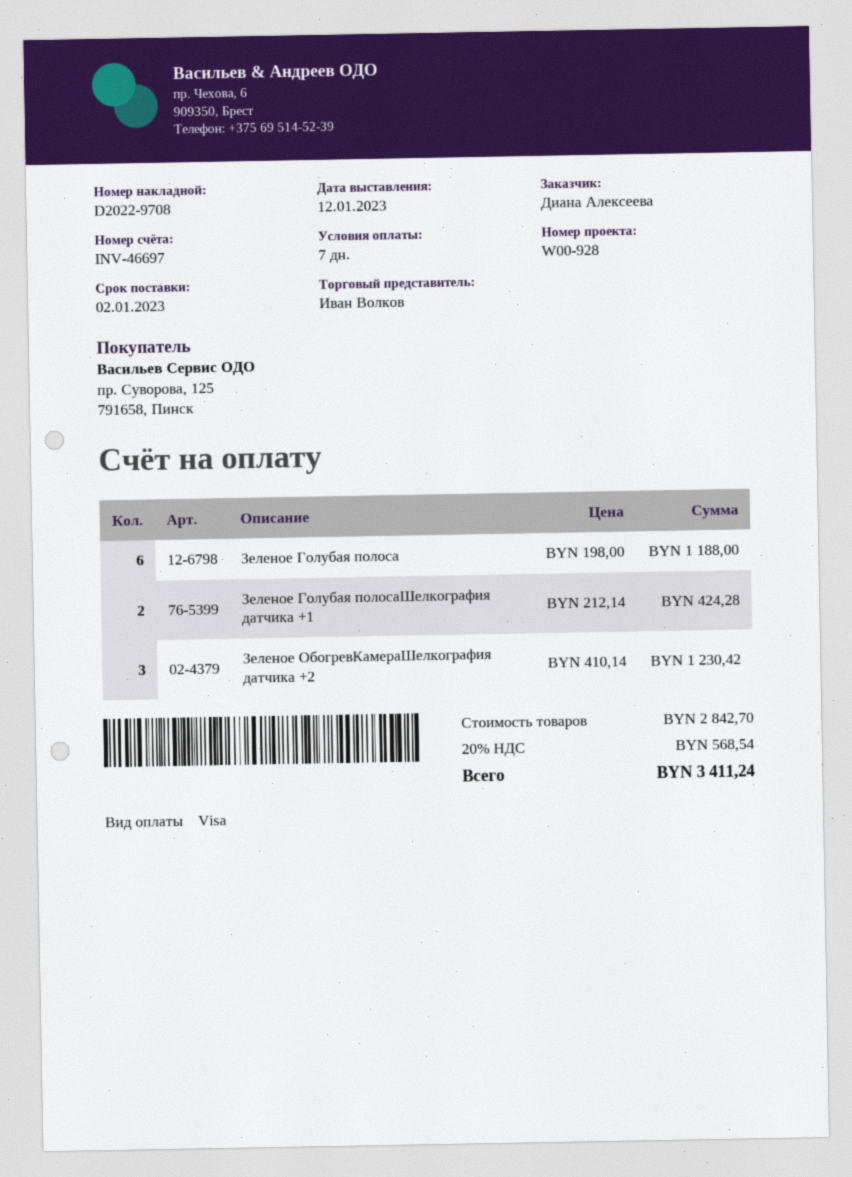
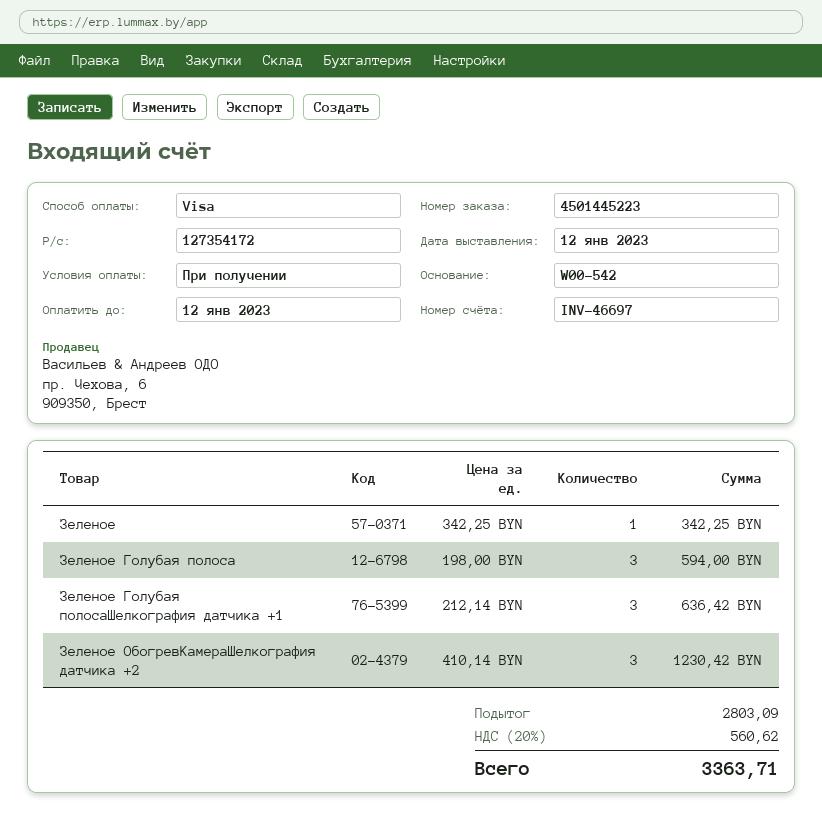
payment terms: 7 days -> on receipt
reference: W00-928 -> W00-542
Зеленое Голубая полоса: 6 x 198.00 = 1188.00 -> 3 x 198.00 = 594.00
Зеленое Голубая полосаШелкография датчика +1: 2 x 212.14 = 424.28 -> 3 x 212.14 = 636.42
Зеленое: none -> 1 x 342.25 = 342.25
subtotal: 2842.70 -> 2803.09
tax: 20% = 568.54 -> 20% = 560.62
total: 3411.24 -> 3363.71

